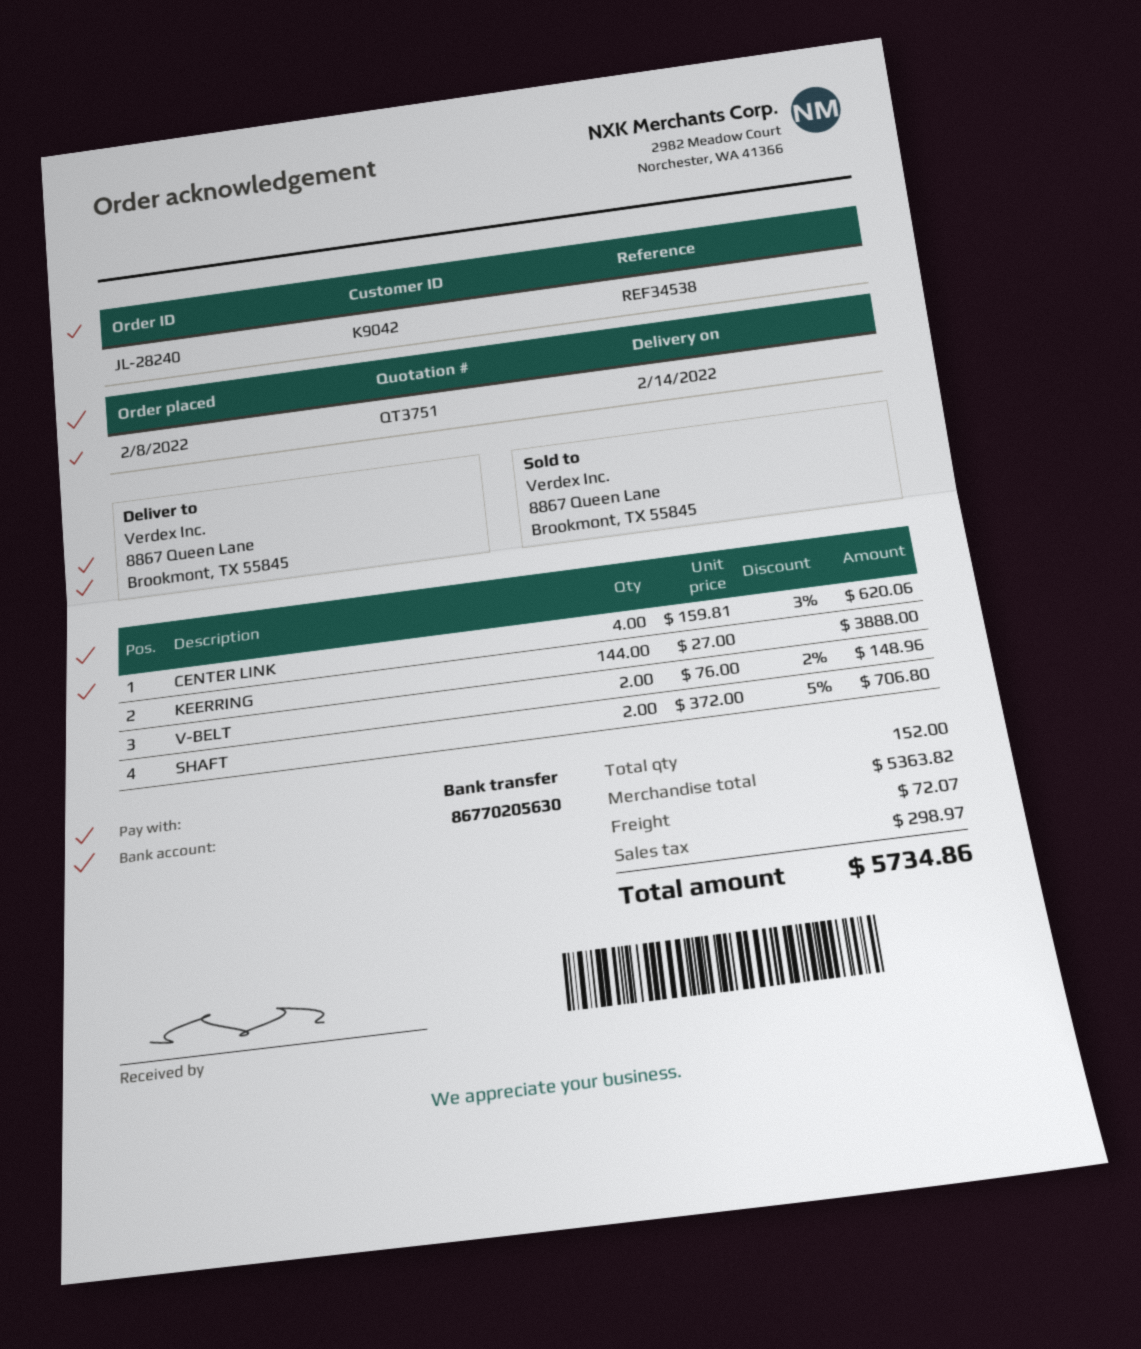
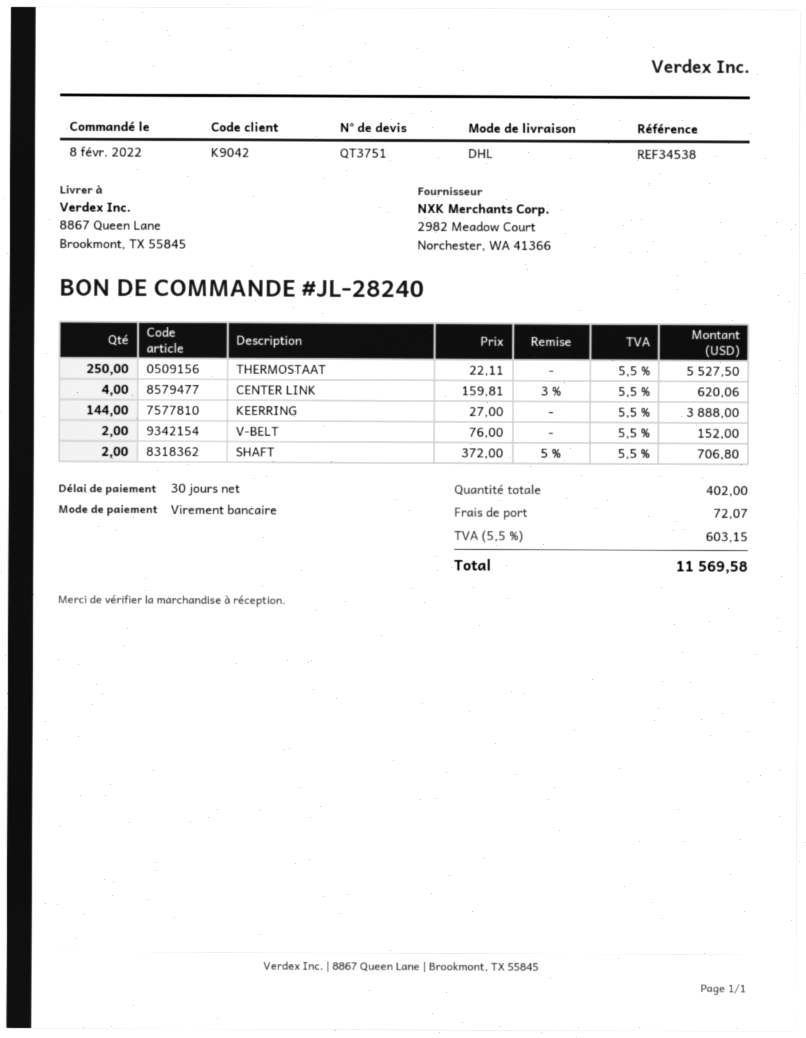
V-BELT: 2 x 76.00 - 2% = 148.96 -> 2 x 76.00 = 152.00
THERMOSTAAT: none -> 250 x 22.11 = 5527.50
total quantity: 152 -> 402
tax: 298.97 -> 603.15
total: 5734.86 -> 11569.58

